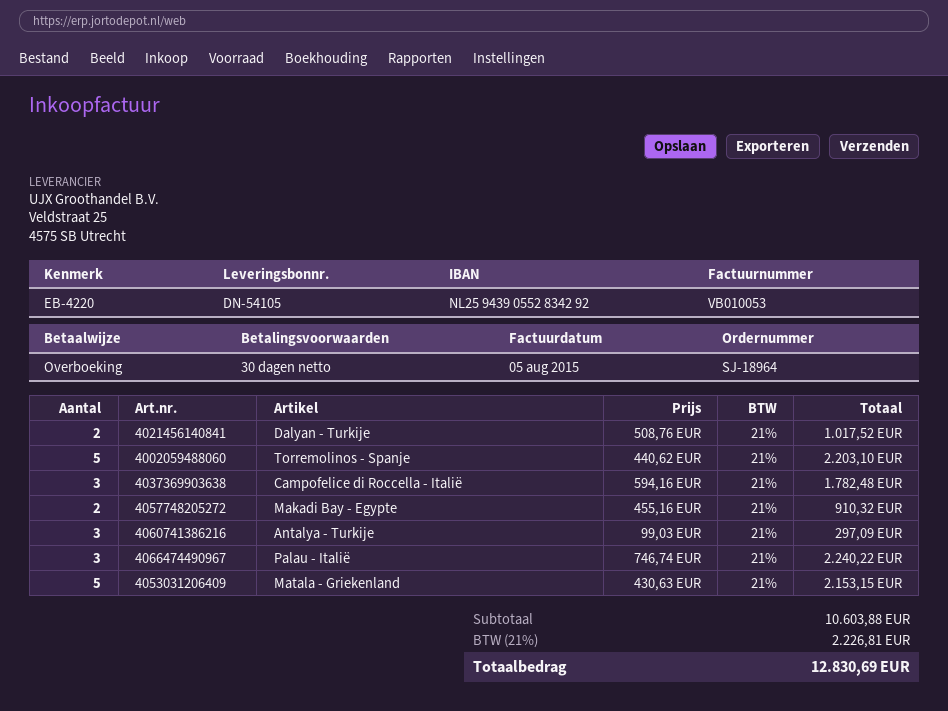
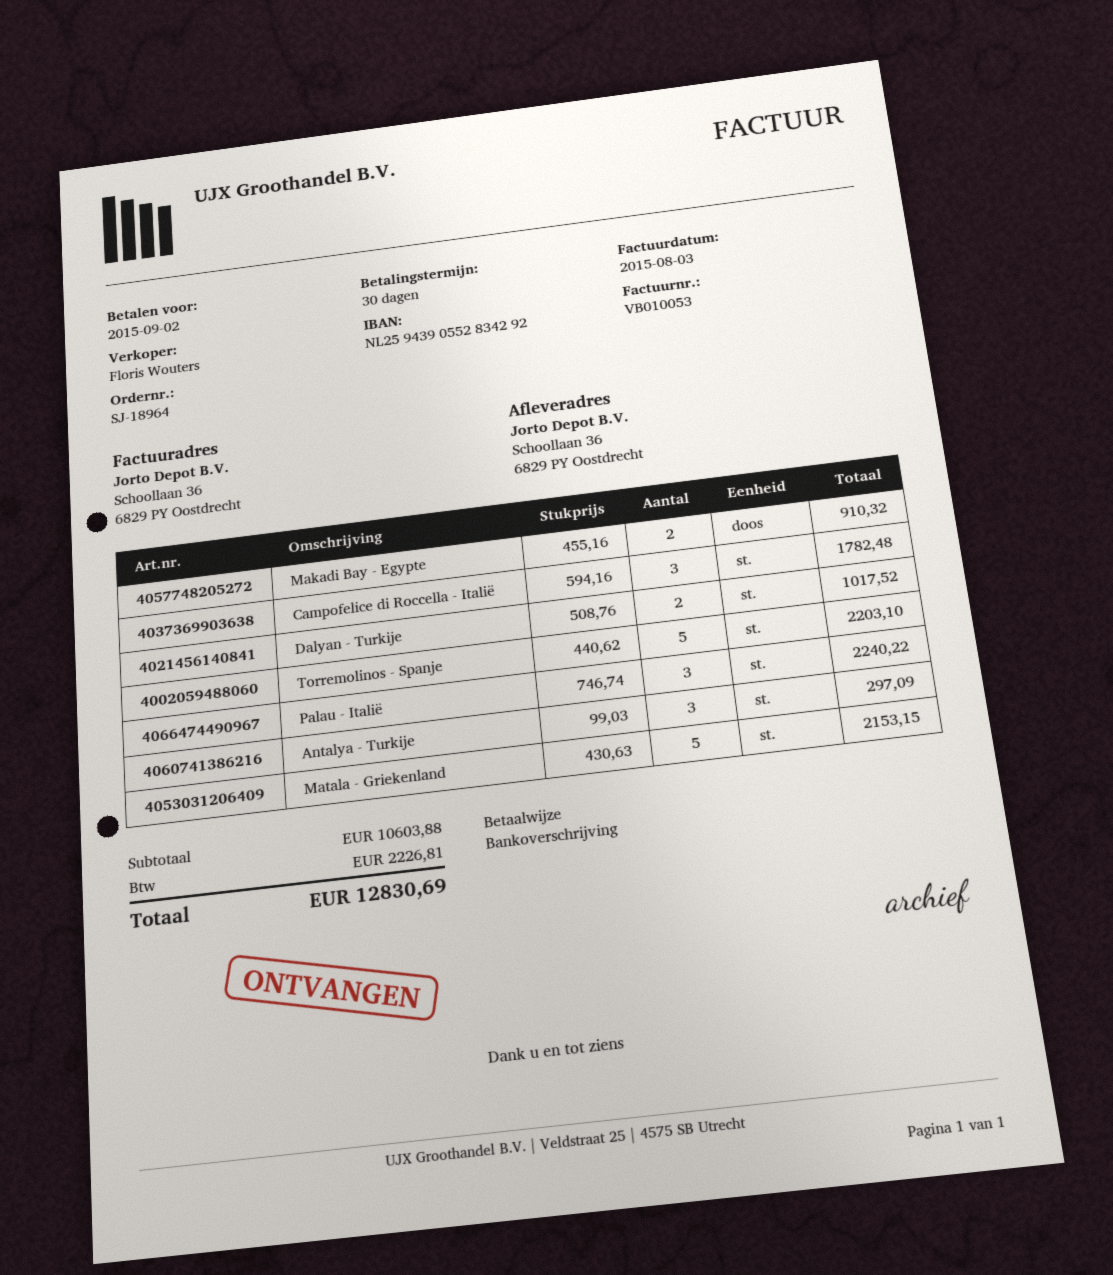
invoice date: 2015-08-05 -> 2015-08-03

